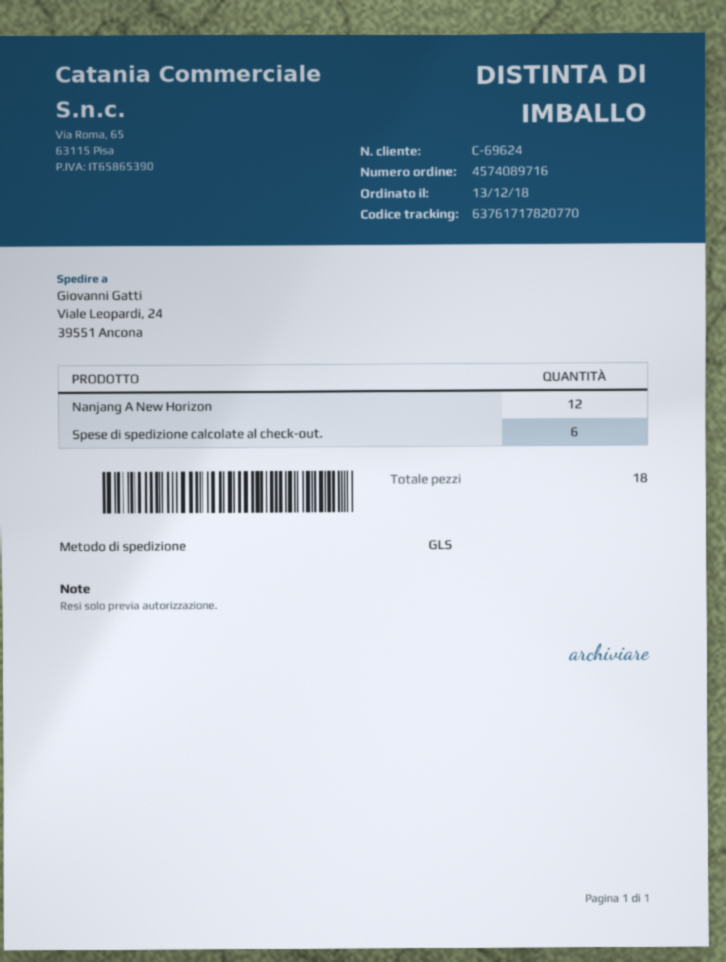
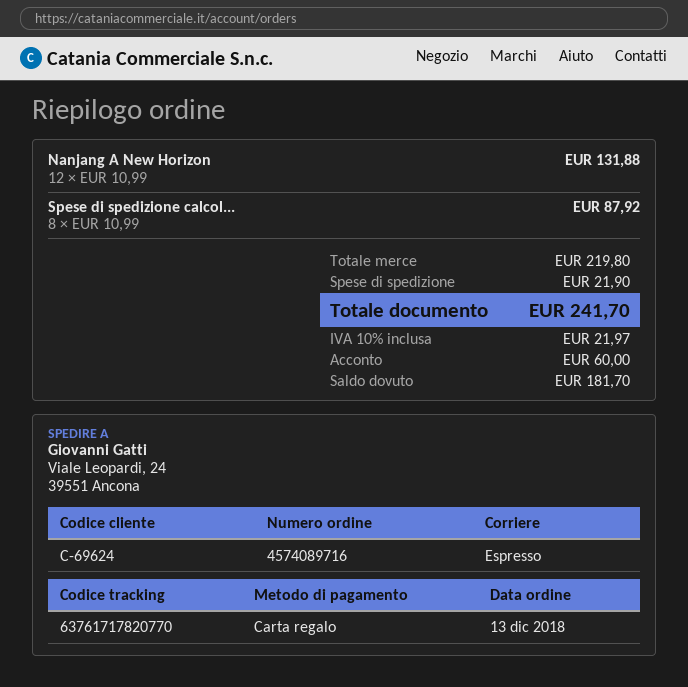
shipping method: GLS -> express
Spese di spedizione calcolate al check-out.: 6 -> 8

